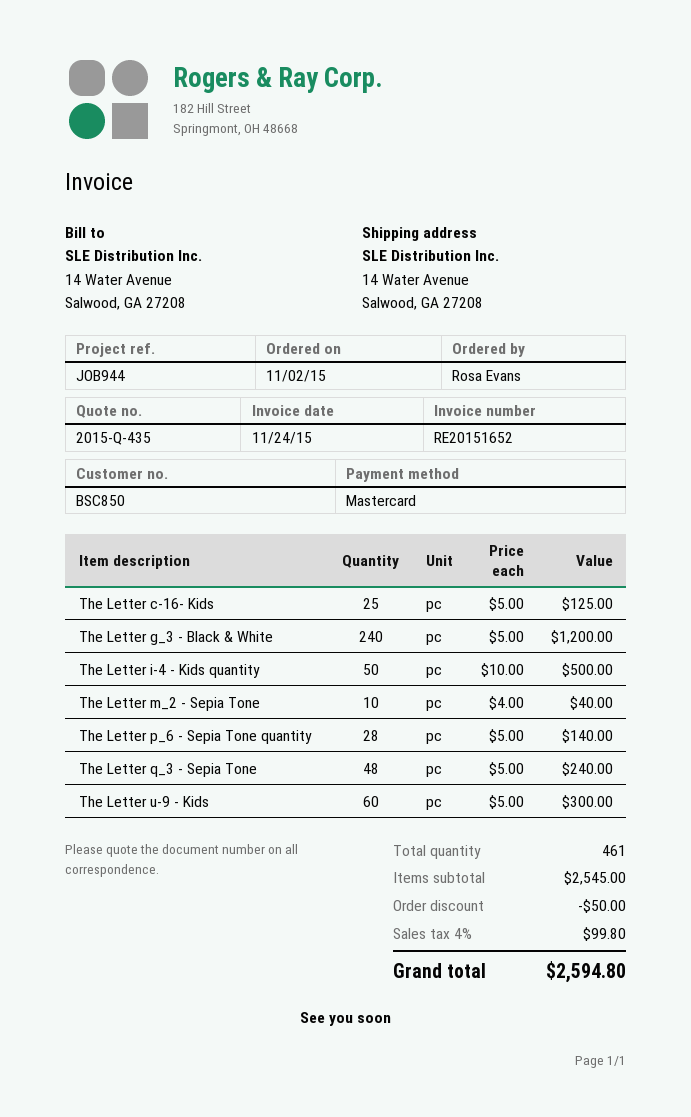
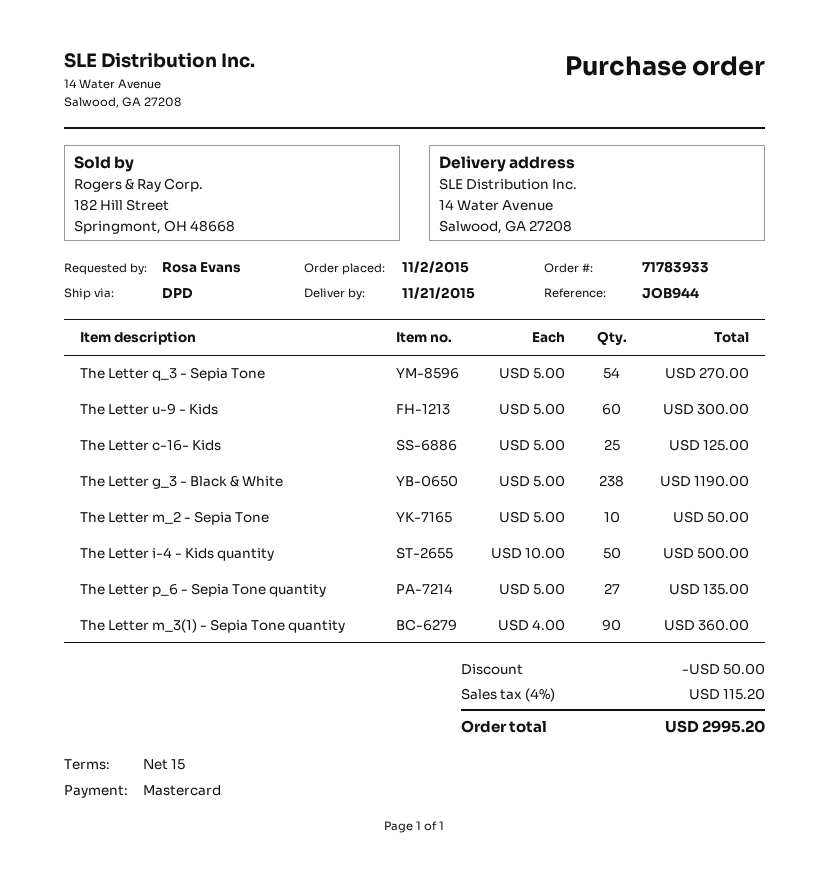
The Letter g_3 - Black & White: 240 x 5.00 = 1200.00 -> 238 x 5.00 = 1190.00
The Letter m_2 - Sepia Tone: 10 x 4.00 = 40.00 -> 10 x 5.00 = 50.00
The Letter p_6 - Sepia Tone quantity: 28 x 5.00 = 140.00 -> 27 x 5.00 = 135.00
The Letter q_3 - Sepia Tone: 48 x 5.00 = 240.00 -> 54 x 5.00 = 270.00
The Letter m_3(1) - Sepia Tone quantity: none -> 90 x 4.00 = 360.00
tax: 4% = 99.80 -> 4% = 115.20
total: 2594.80 -> 2995.20

